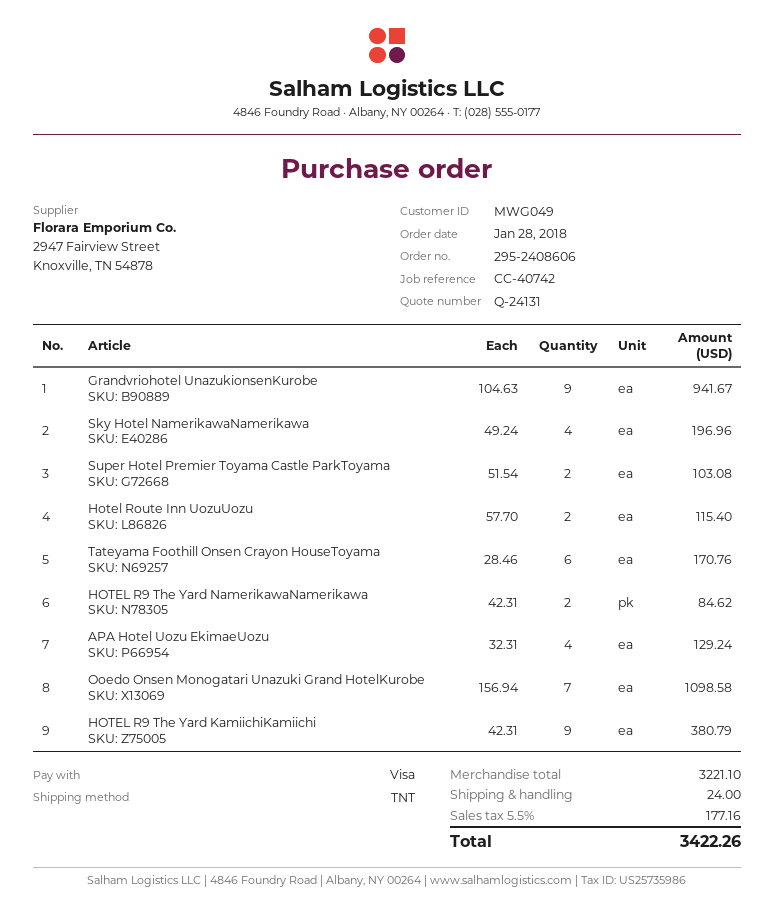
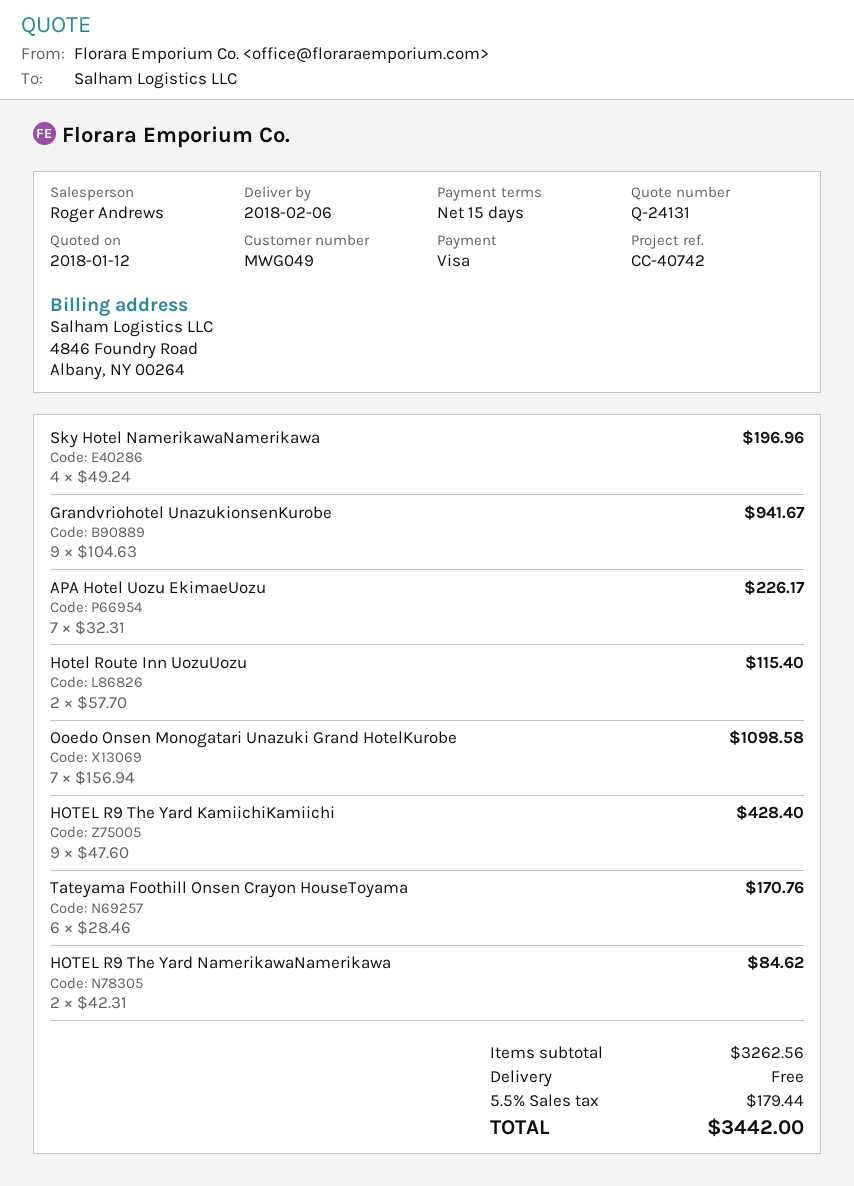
Super Hotel Premier Toyama Castle ParkToyama: 2 x 51.54 = 103.08 -> none
APA Hotel Uozu EkimaeUozu: 4 x 32.31 = 129.24 -> 7 x 32.31 = 226.17
HOTEL R9 The Yard KamiichiKamiichi: 9 x 42.31 = 380.79 -> 9 x 47.60 = 428.40
subtotal: 3221.10 -> 3262.56
shipping: 24.00 -> 0.00
tax: 5.5% = 177.16 -> 5.5% = 179.44
total: 3422.26 -> 3442.00

